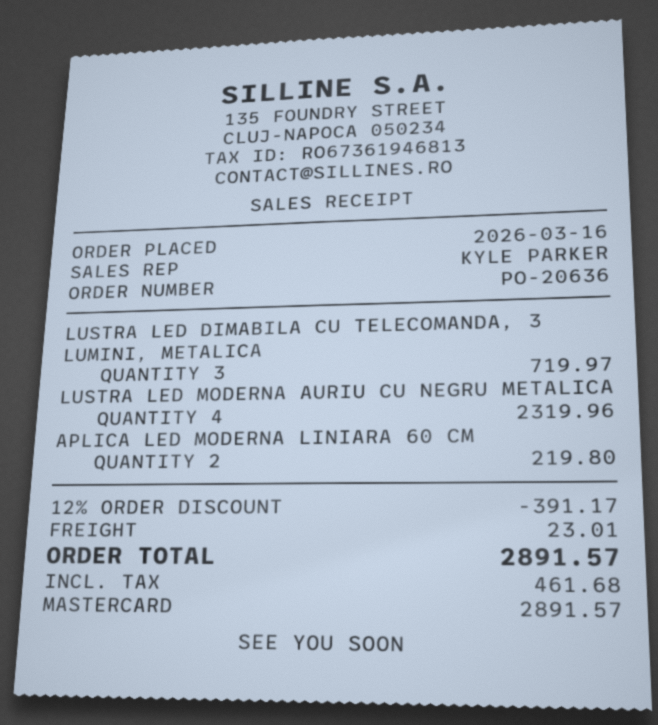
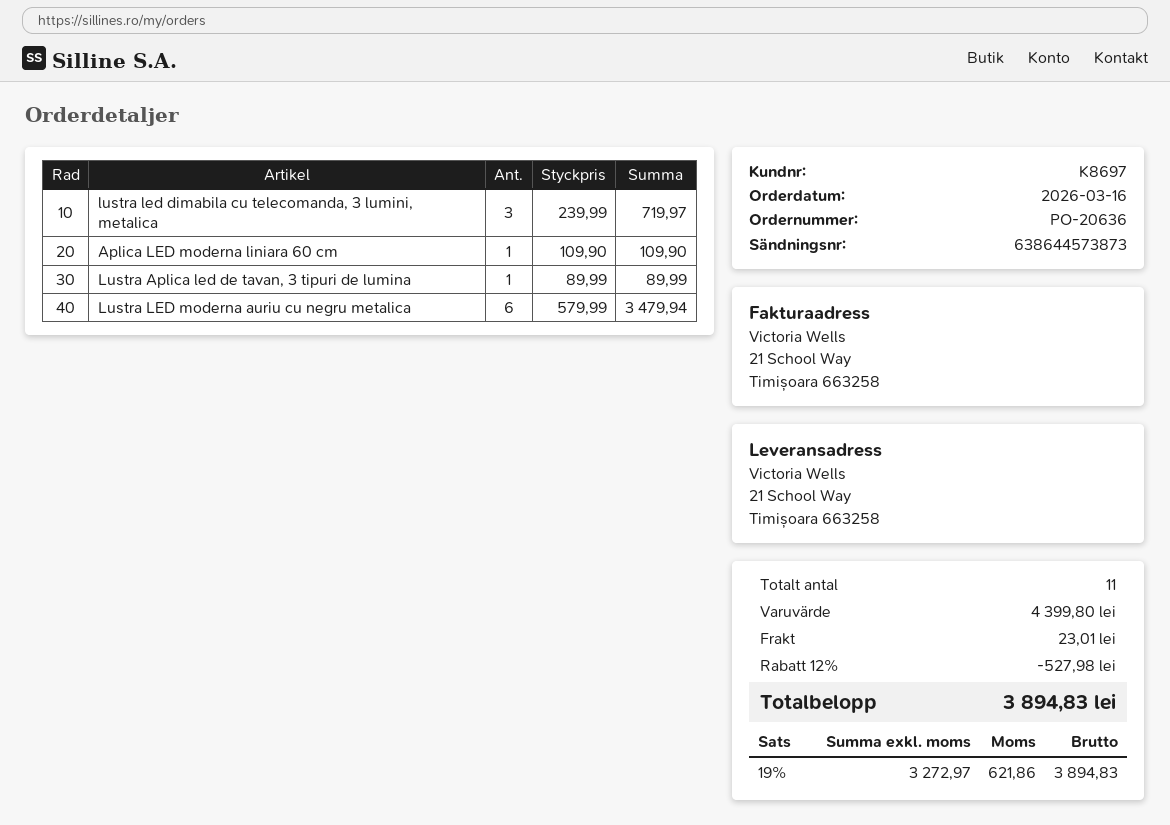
LUSTRA LED MODERNA AURIU CU NEGRU METALICA: 4 for 2319.96 -> 6 for 3479.94
APLICA LED MODERNA LINIARA 60 CM: 2 for 219.80 -> 1 for 109.90
Lustra Aplica led de tavan, 3 tipuri de lumina: none -> 1 for 89.99
discount: 12% = 391.17 -> 12% = 527.98
tax: 461.68 -> 621.86
total: 2891.57 -> 3894.83

